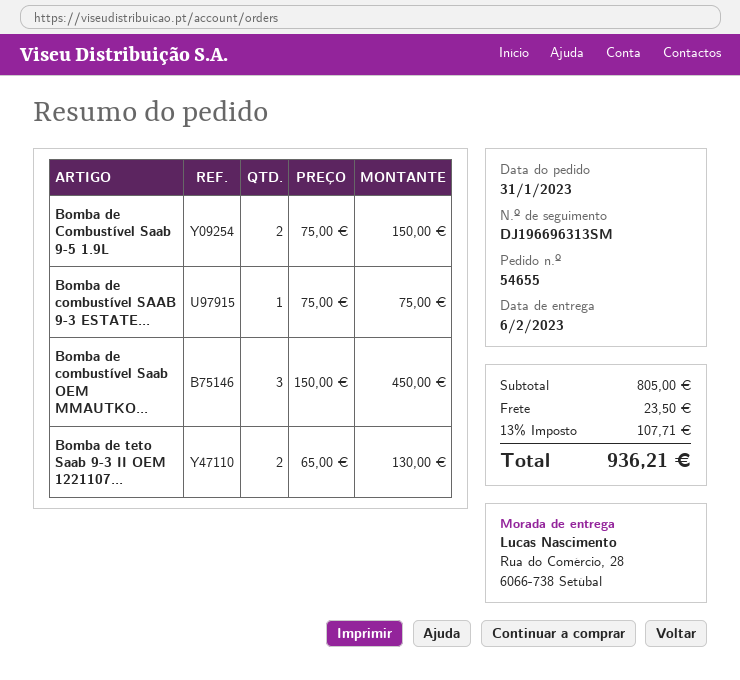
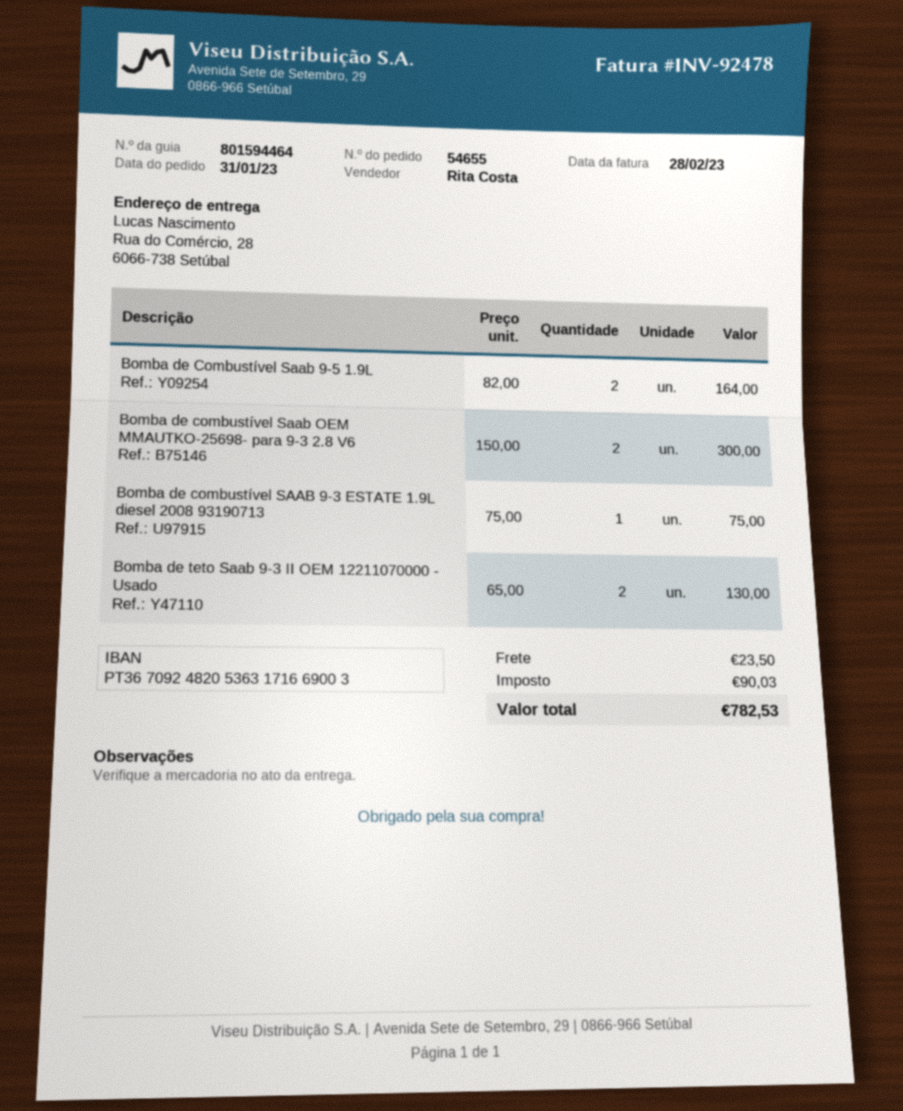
Bomba de Combustível Saab 9-5 1.9L: 2 x 75.00 = 150.00 -> 2 x 82.00 = 164.00
Bomba de combustível Saab OEM MMAUTKO...: 3 x 150.00 = 450.00 -> 2 x 150.00 = 300.00
tax: 107.71 -> 90.03
total: 936.21 -> 782.53

